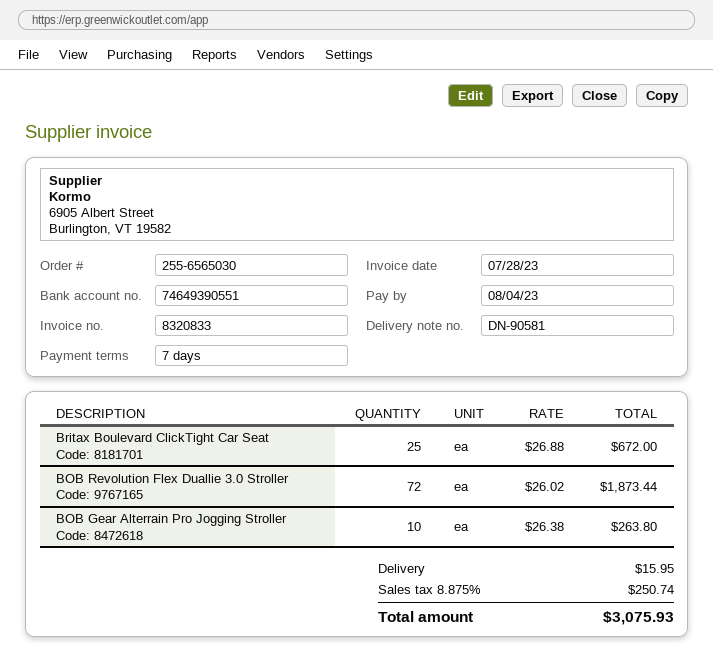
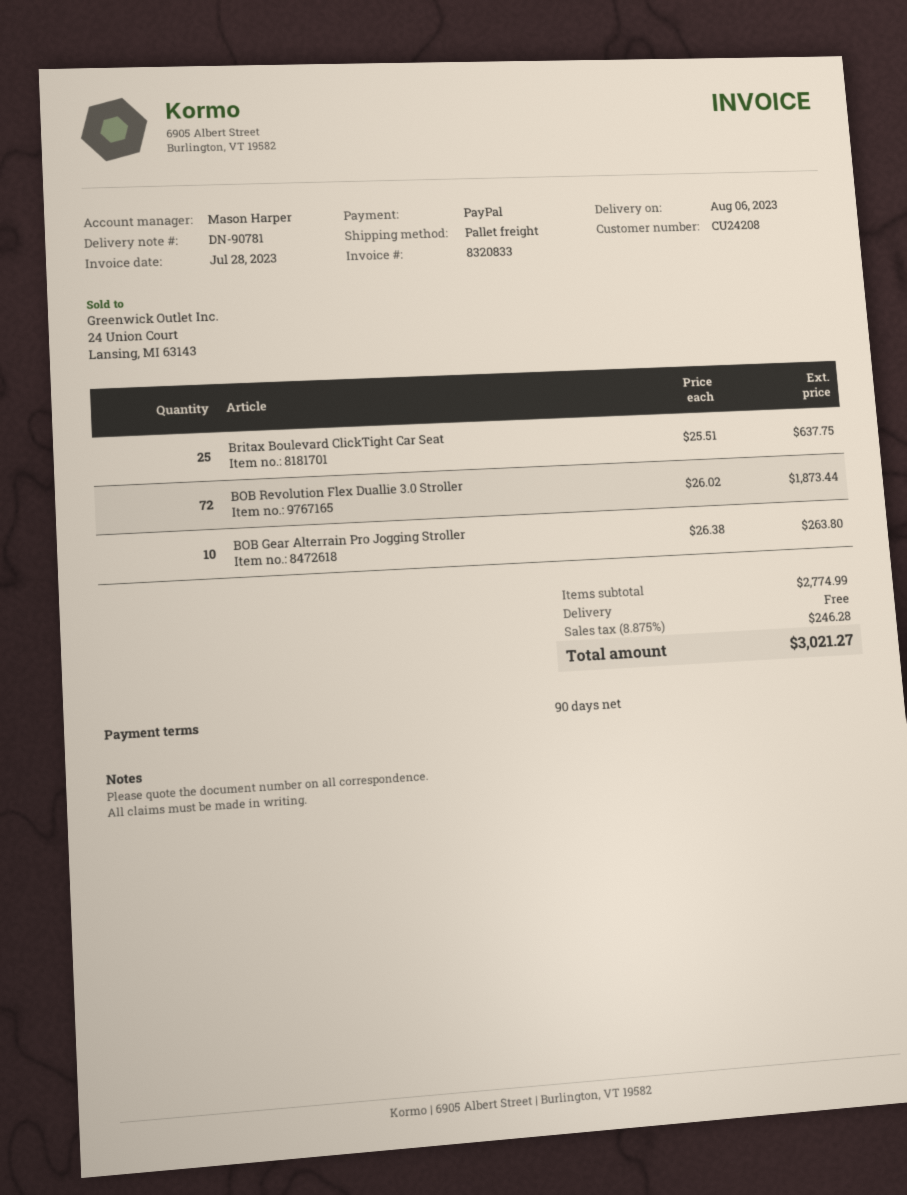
delivery note number: DN-90581 -> DN-90781
payment terms: 7 days -> 90 days
Britax Boulevard ClickTight Car Seat: 25 x 26.88 = 672.00 -> 25 x 25.51 = 637.75
shipping: 15.95 -> 0.00
tax: 8.875% = 250.74 -> 8.875% = 246.28
total: 3075.93 -> 3021.27

